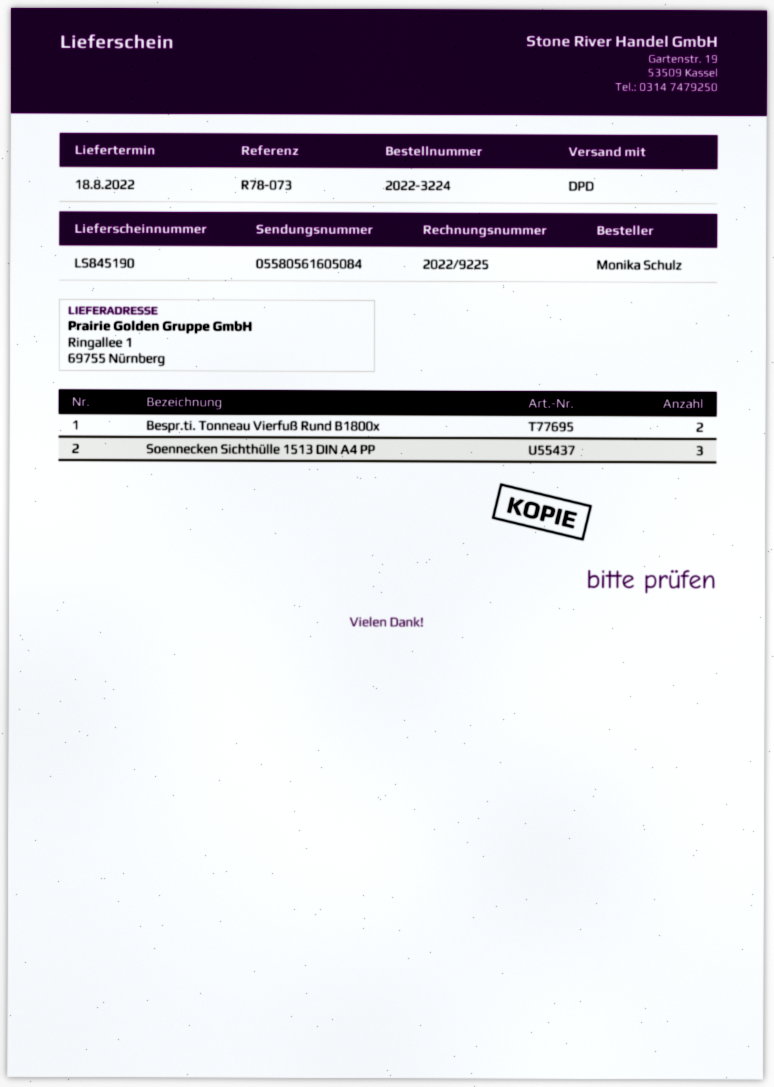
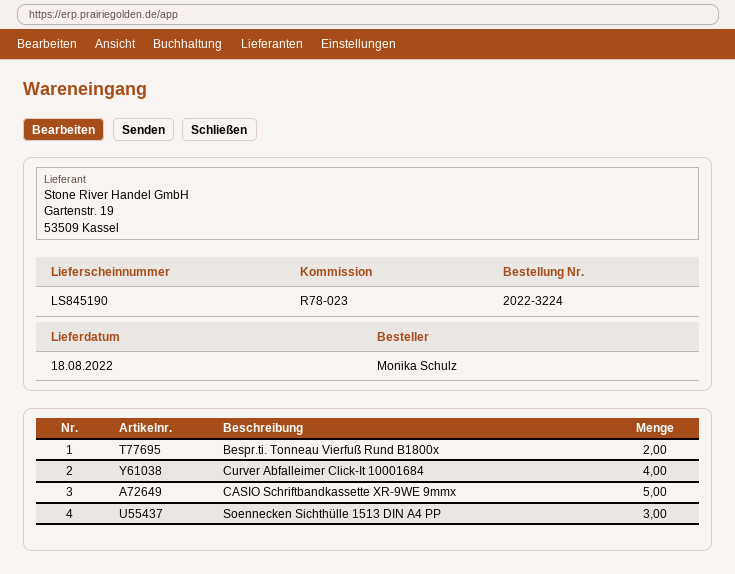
reference: R78-073 -> R78-023
Curver Abfalleimer Click-It 10001684: none -> 4
CASIO Schriftbandkassette XR-9WE 9mmx: none -> 5

